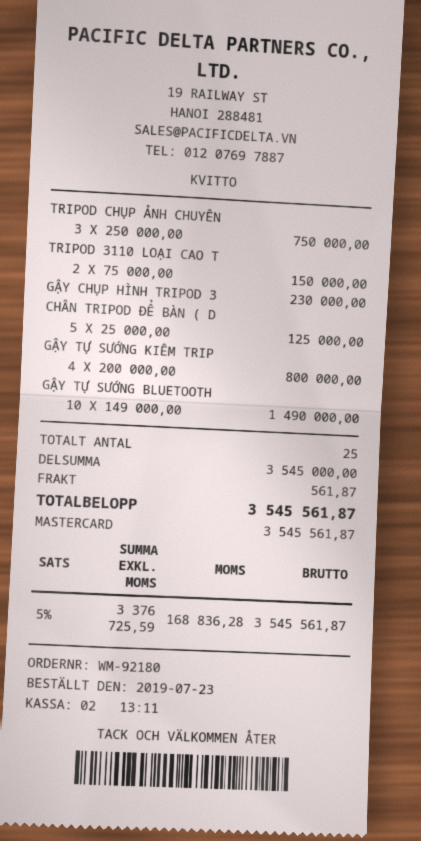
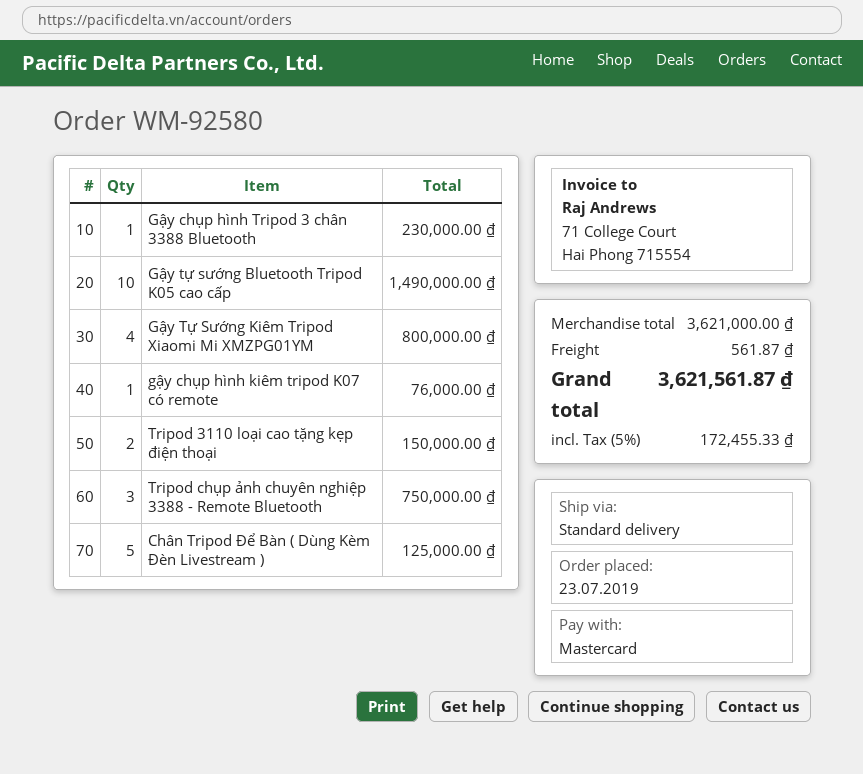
order number: WM-92180 -> WM-92580
gậy chụp hình kiêm tripod K07 có remote: none -> 1 for 76000.00
subtotal: 3545000.00 -> 3621000.00
tax: 5% = 168836.28 -> 5% = 172455.33
total: 3545561.87 -> 3621561.87

